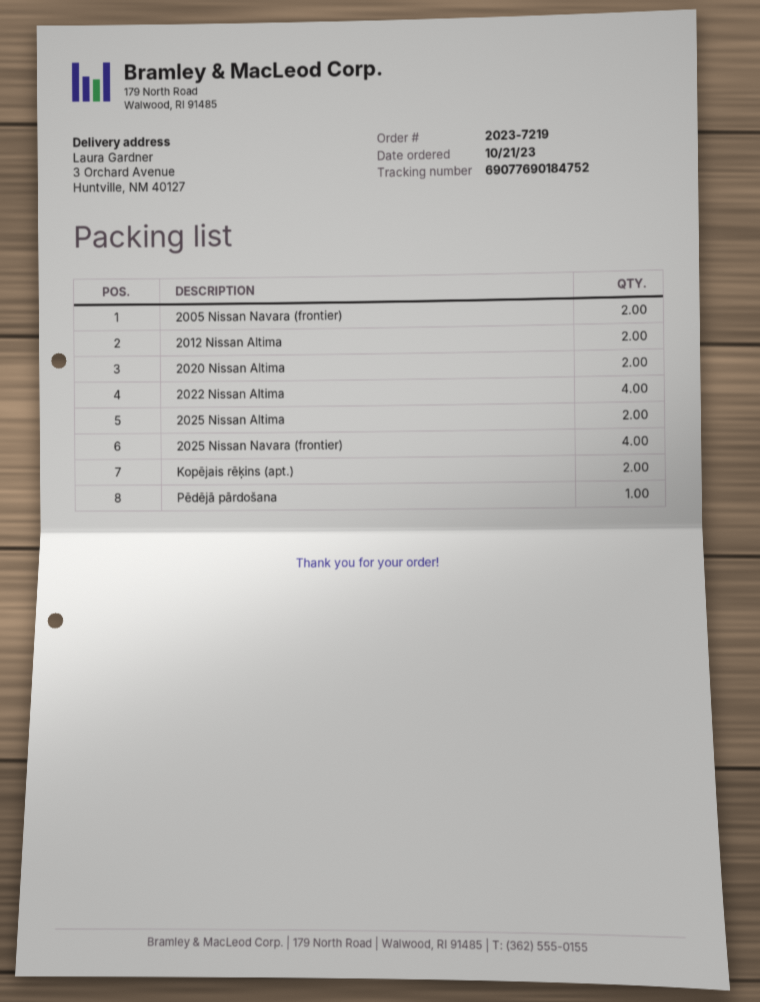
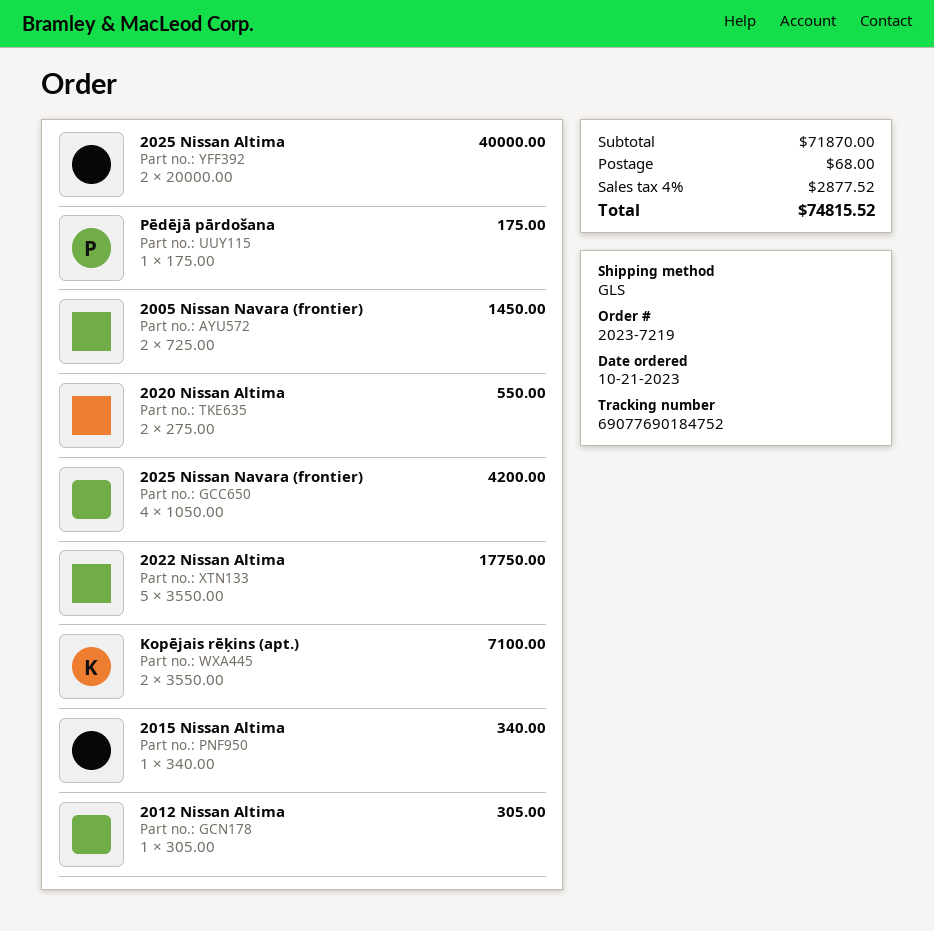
2012 Nissan Altima: 2 -> 1
2022 Nissan Altima: 4 -> 5
2015 Nissan Altima: none -> 1

